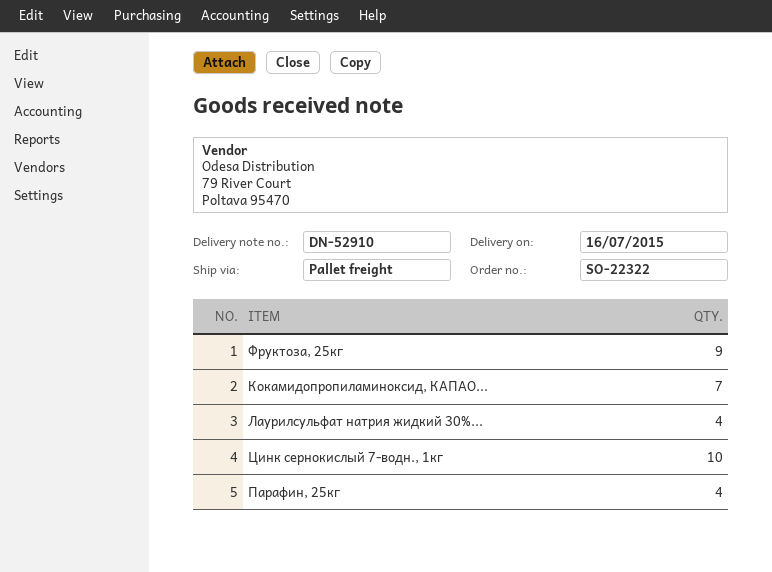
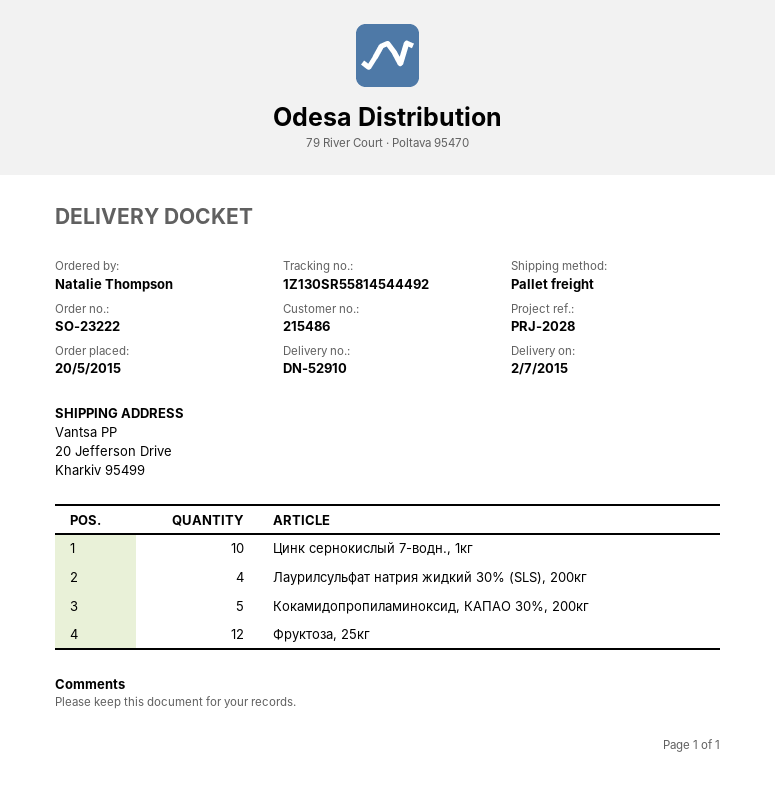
order number: SO-22322 -> SO-23222
delivery date: 2015-07-16 -> 2015-07-02
Фруктоза, 25кг: 9 -> 12
Кокамидопропиламиноксид, КАПАО...: 7 -> 5
Парафин, 25кг: 4 -> none

